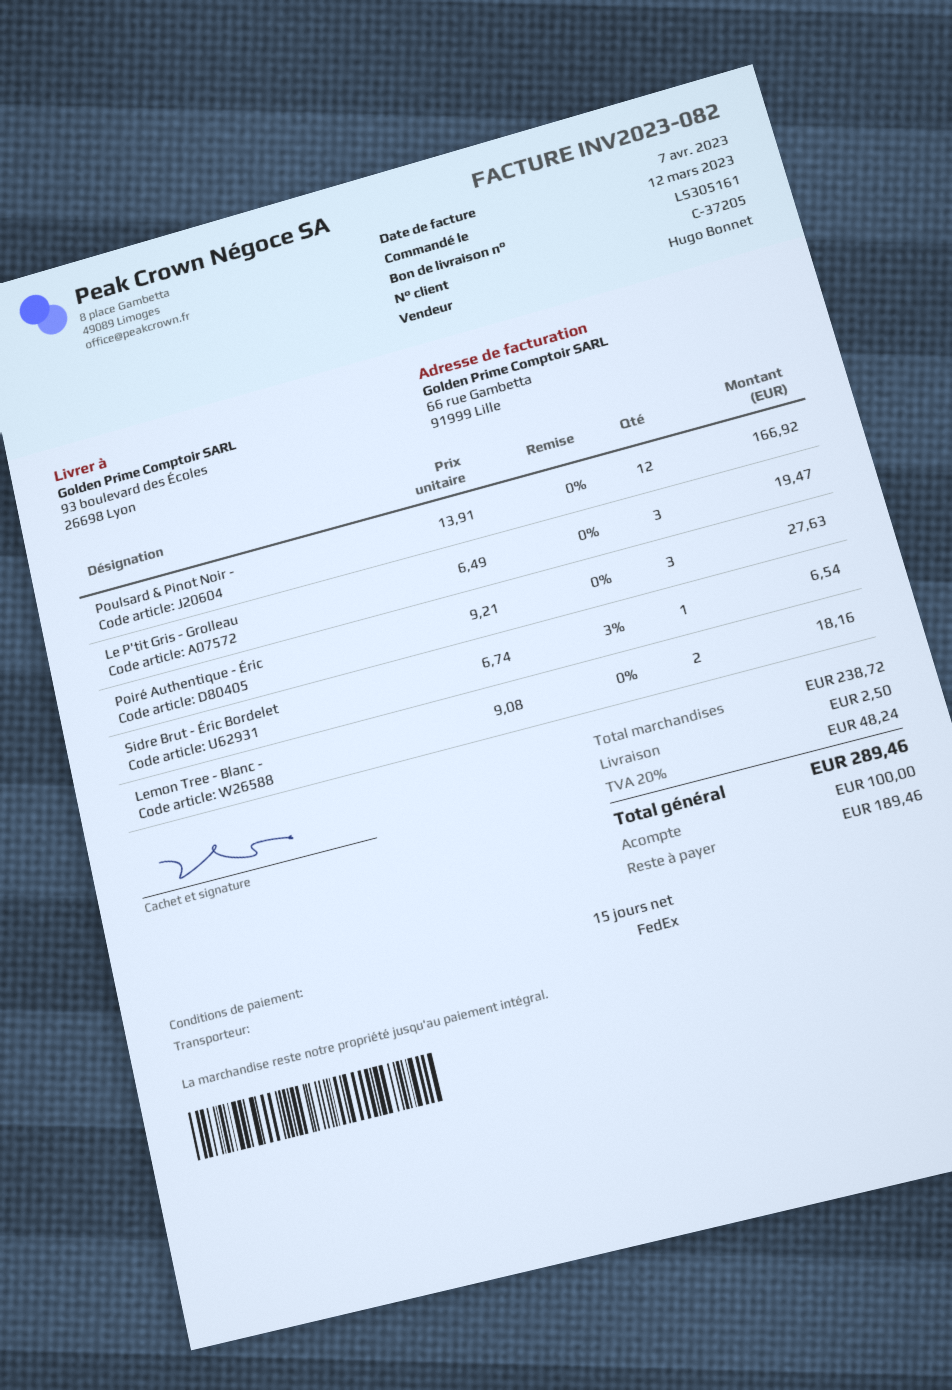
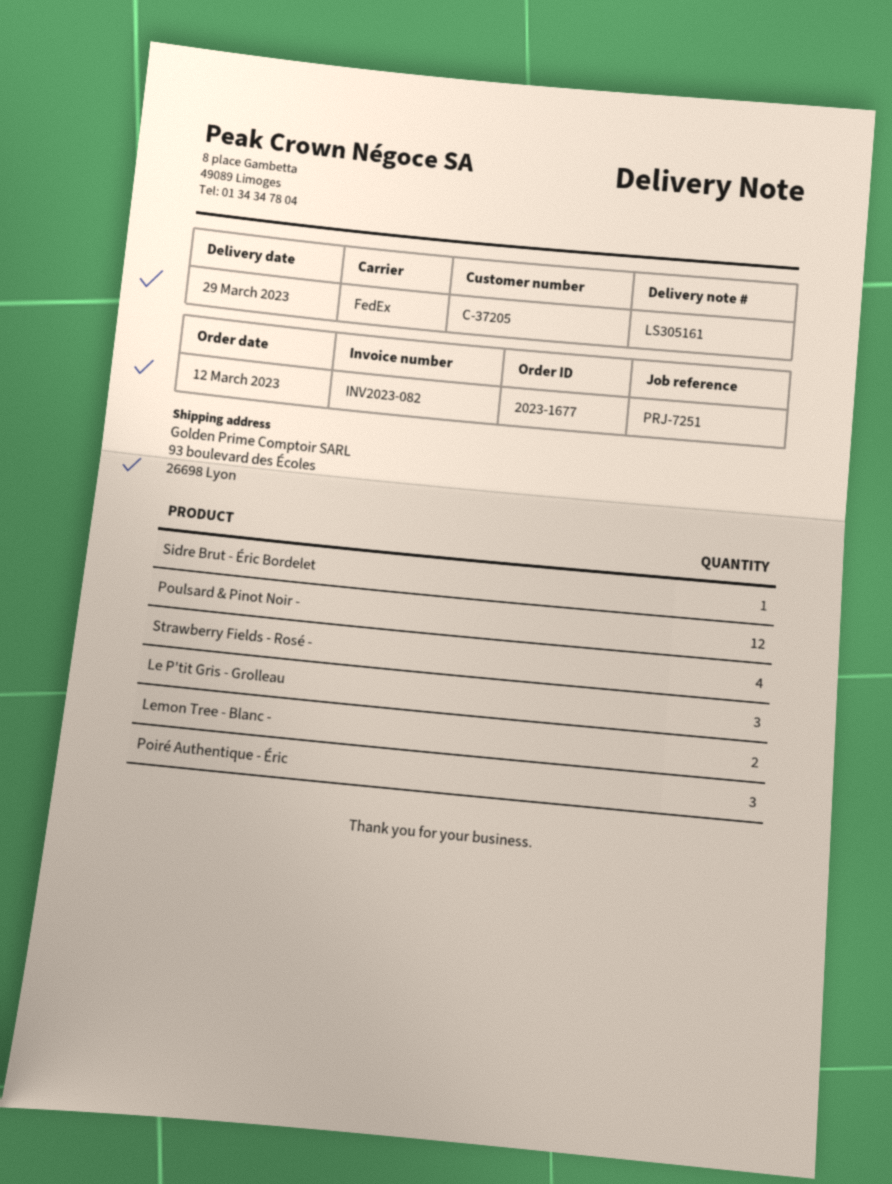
Strawberry Fields - Rosé -: none -> 4

